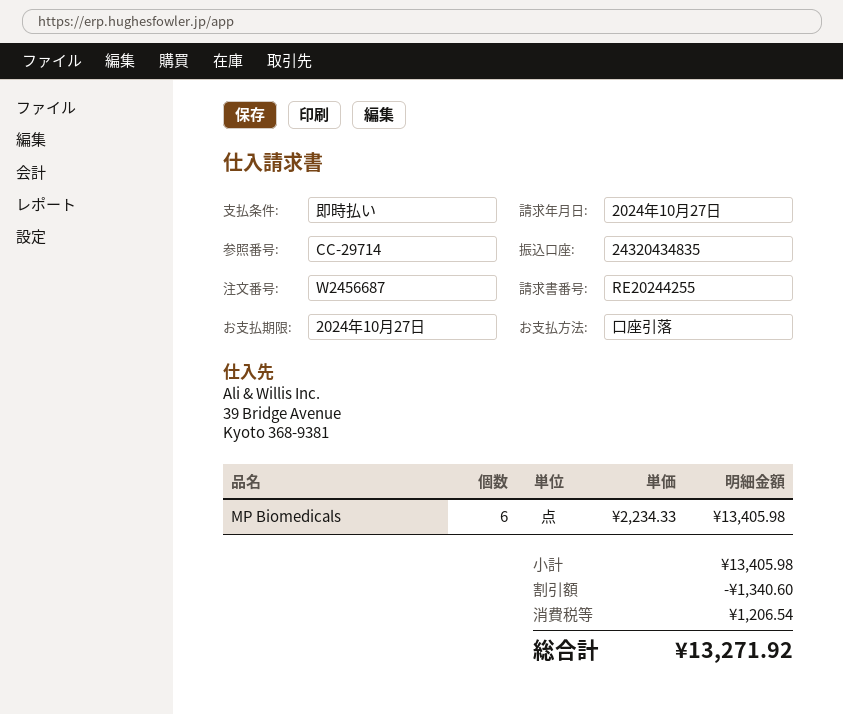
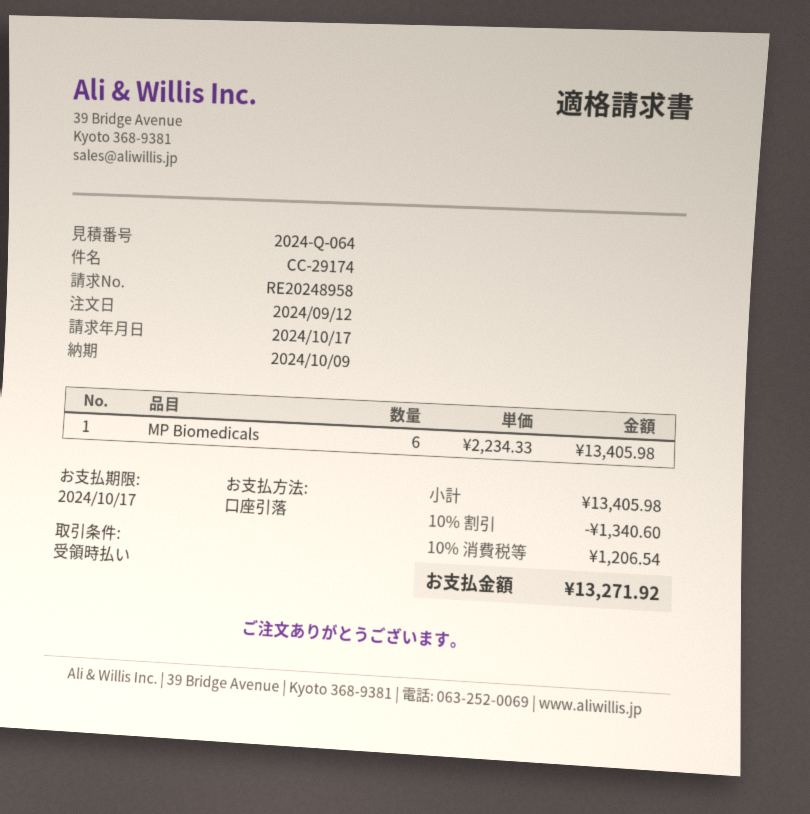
invoice number: RE20244255 -> RE20248958
invoice date: 2024-10-27 -> 2024-10-17
due date: 2024-10-27 -> 2024-10-17
reference: CC-29714 -> CC-29174

